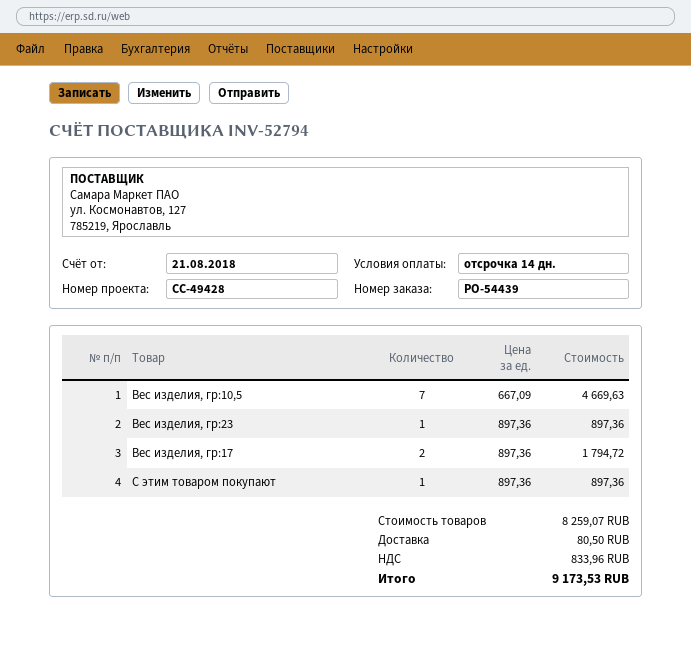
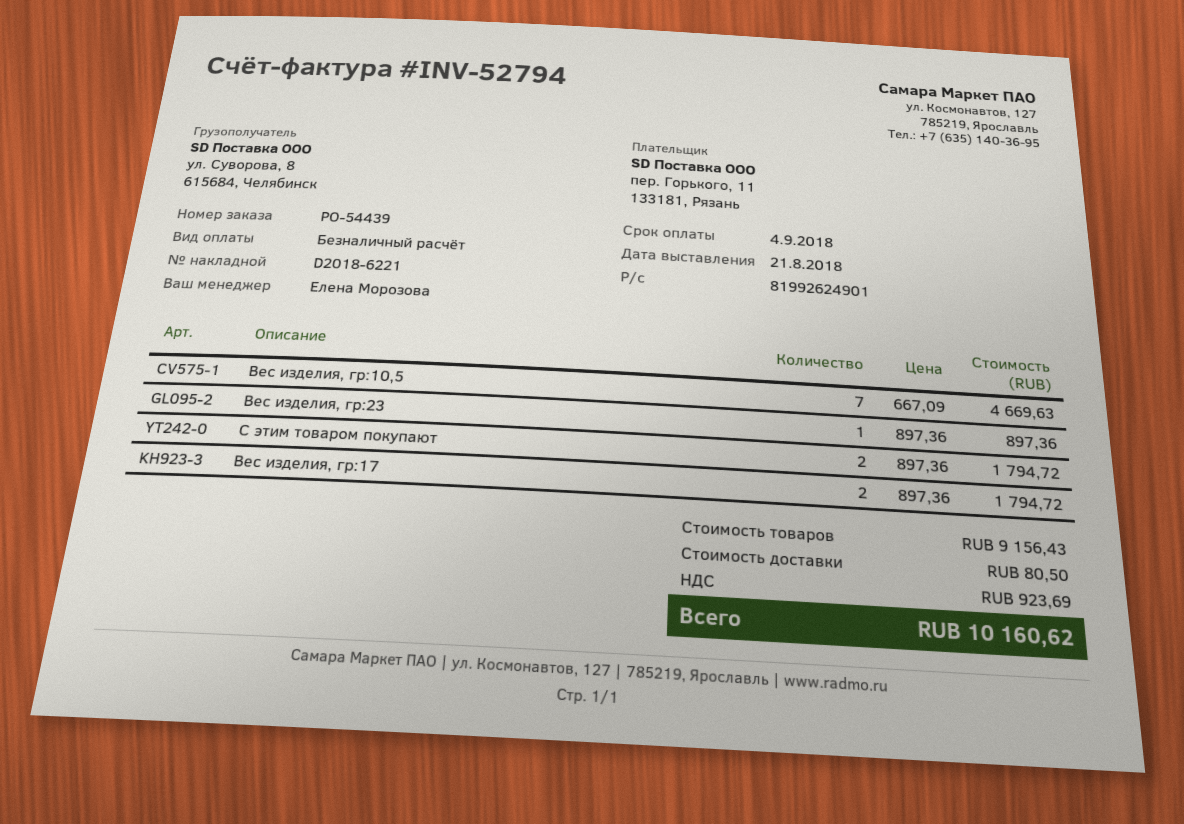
С этим товаром покупают: 1 x 897.36 = 897.36 -> 2 x 897.36 = 1794.72
subtotal: 8259.07 -> 9156.43
tax: 833.96 -> 923.69
total: 9173.53 -> 10160.62

